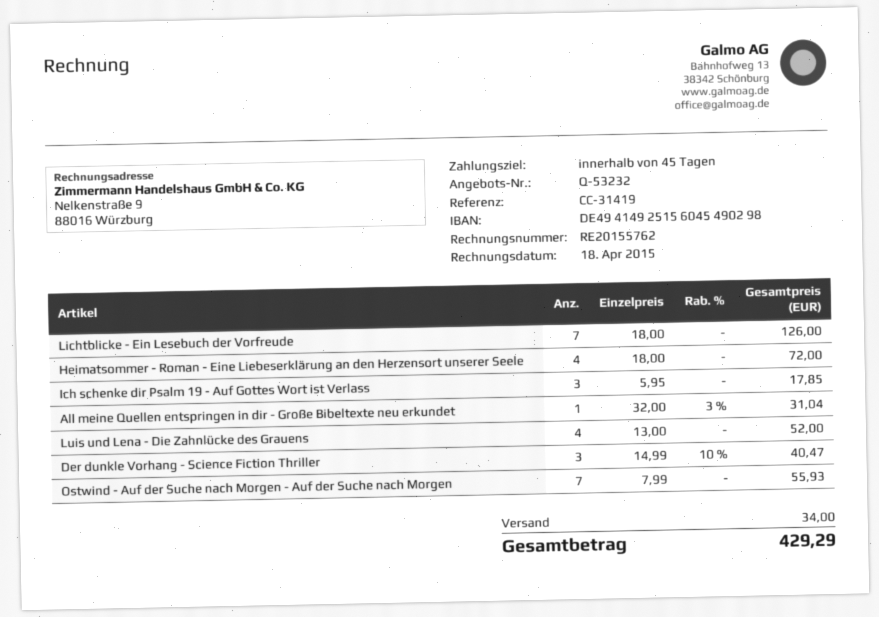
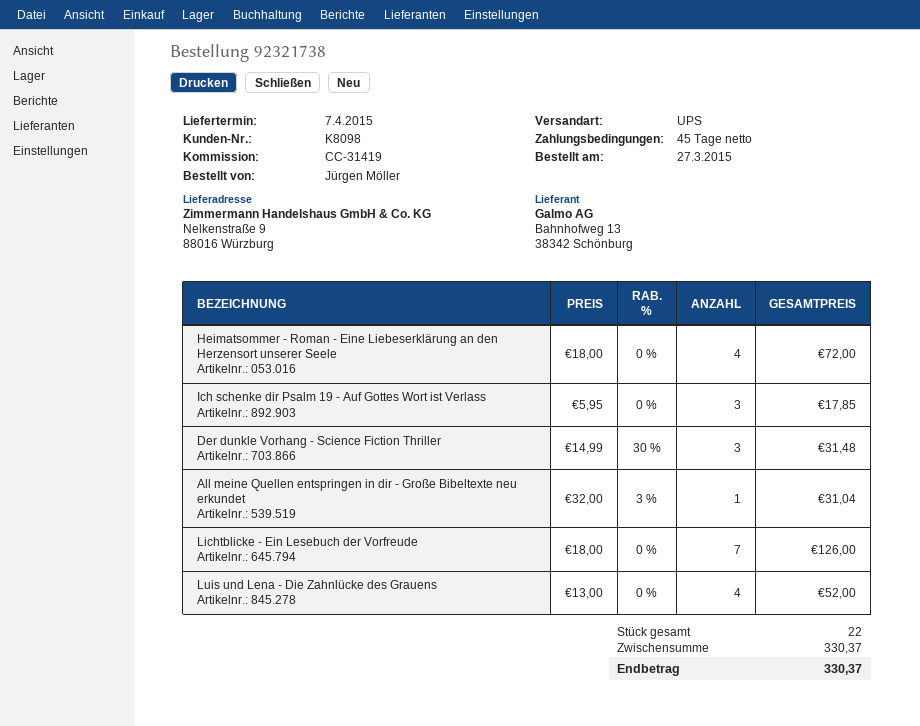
Der dunkle Vorhang - Science Fiction Thriller: 3 x 14.99 - 10% = 40.47 -> 3 x 14.99 - 30% = 31.48
Ostwind - Auf der Suche nach Morgen - Auf der Suche nach Morgen: 7 x 7.99 = 55.93 -> none
shipping: 34.00 -> none
total: 429.29 -> 330.37

